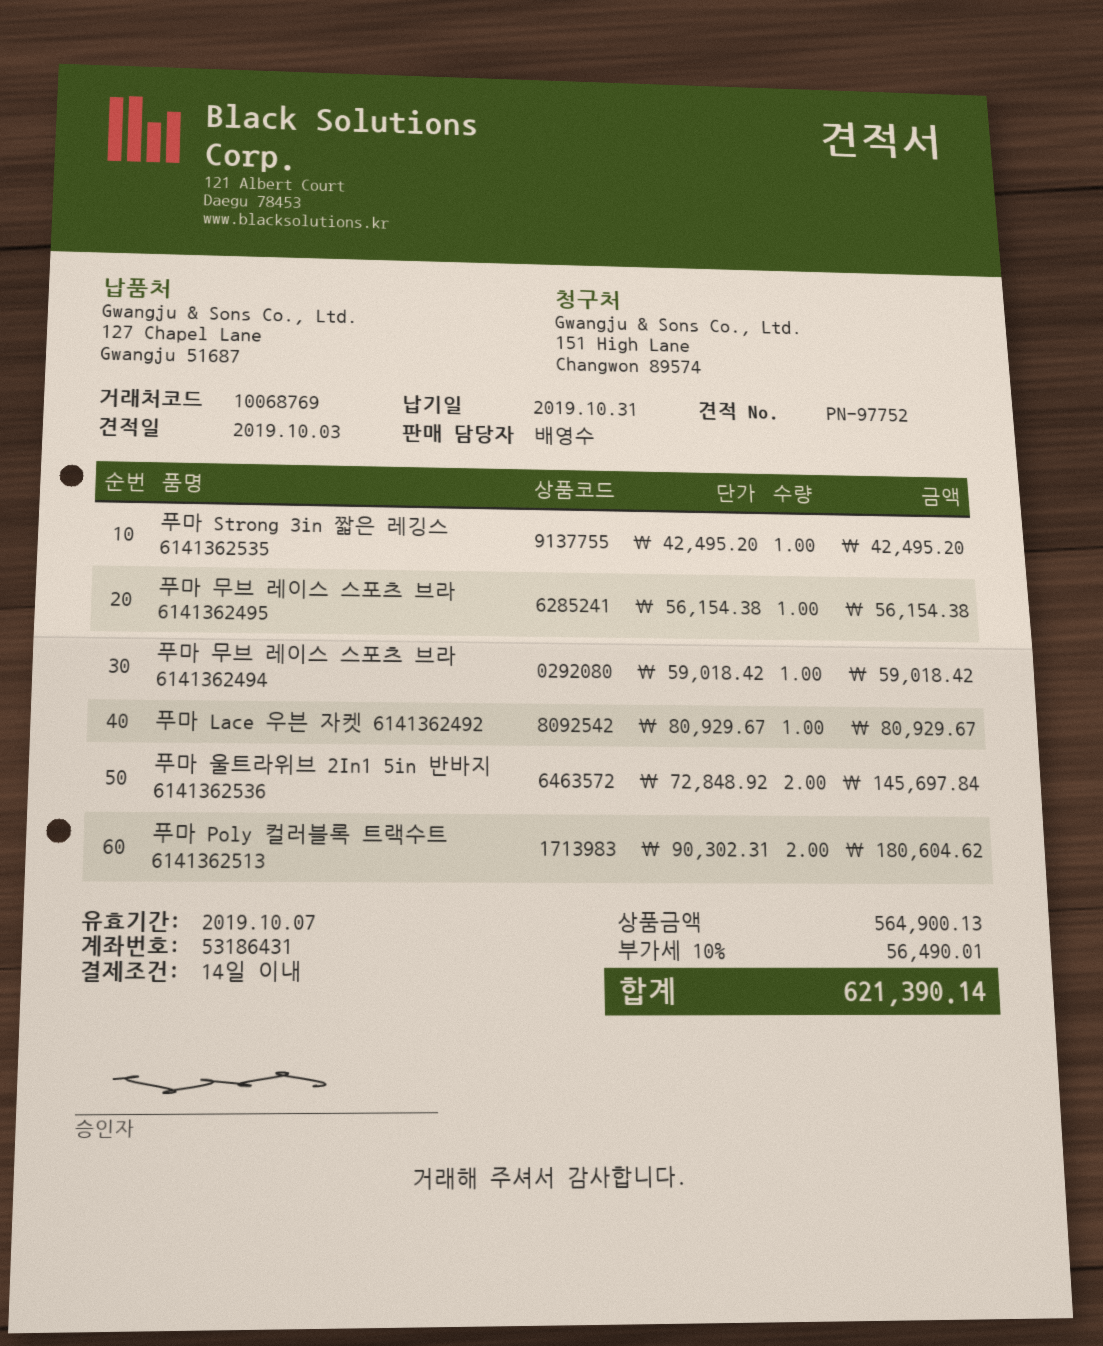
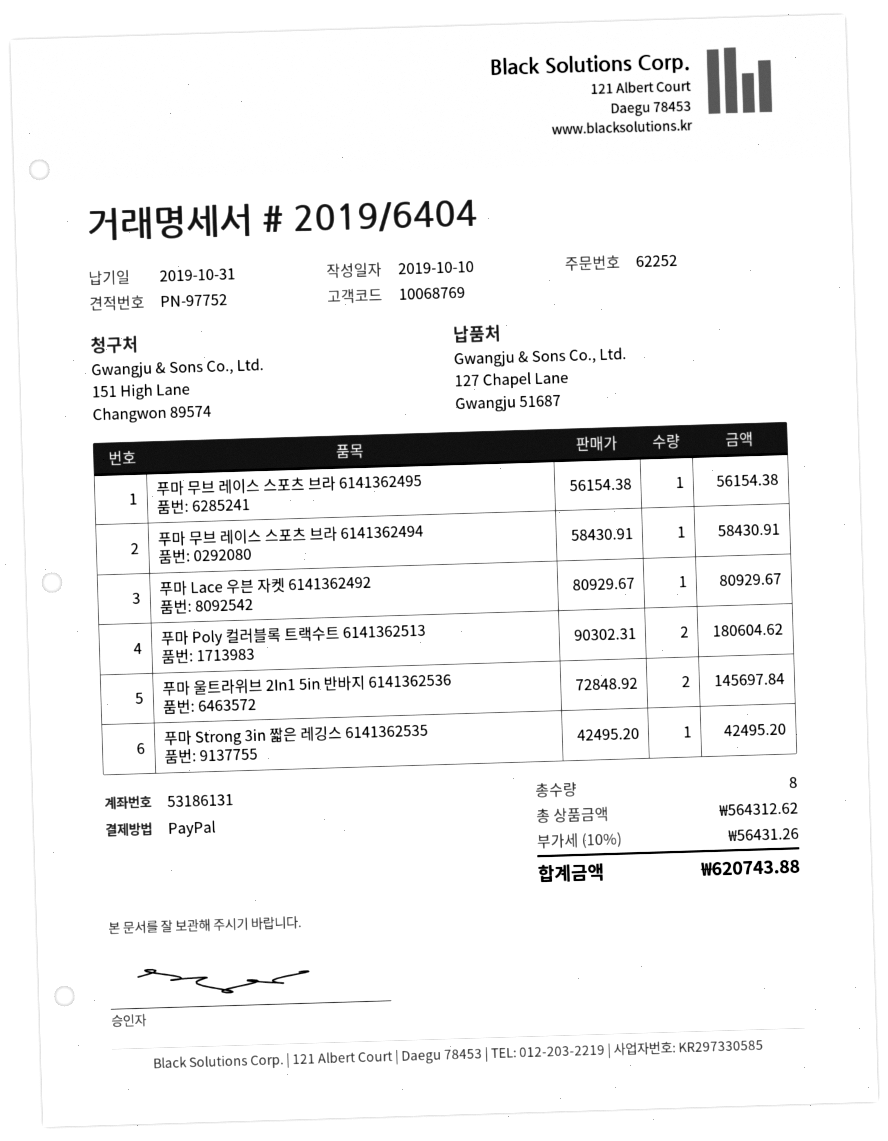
bank account: 53186431 -> 53186131
푸마 무브 레이스 스포츠 브라 6141362494: 1 x 59018.42 = 59018.42 -> 1 x 58430.91 = 58430.91
subtotal: 564900.13 -> 564312.62
tax: 10% = 56490.01 -> 10% = 56431.26
total: 621390.14 -> 620743.88

